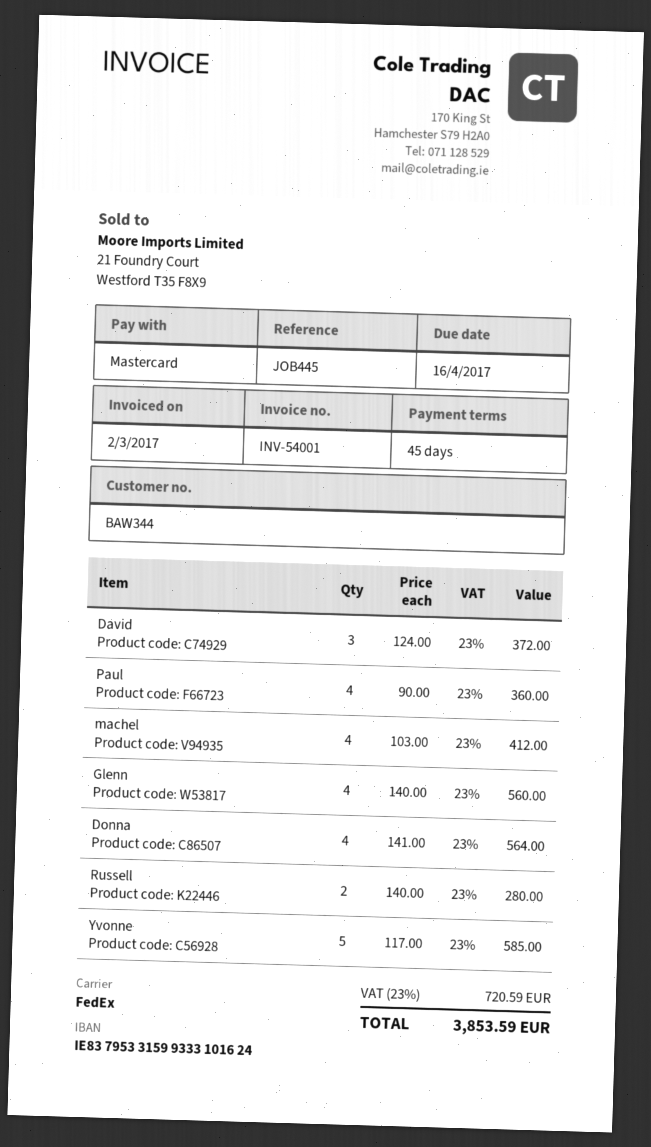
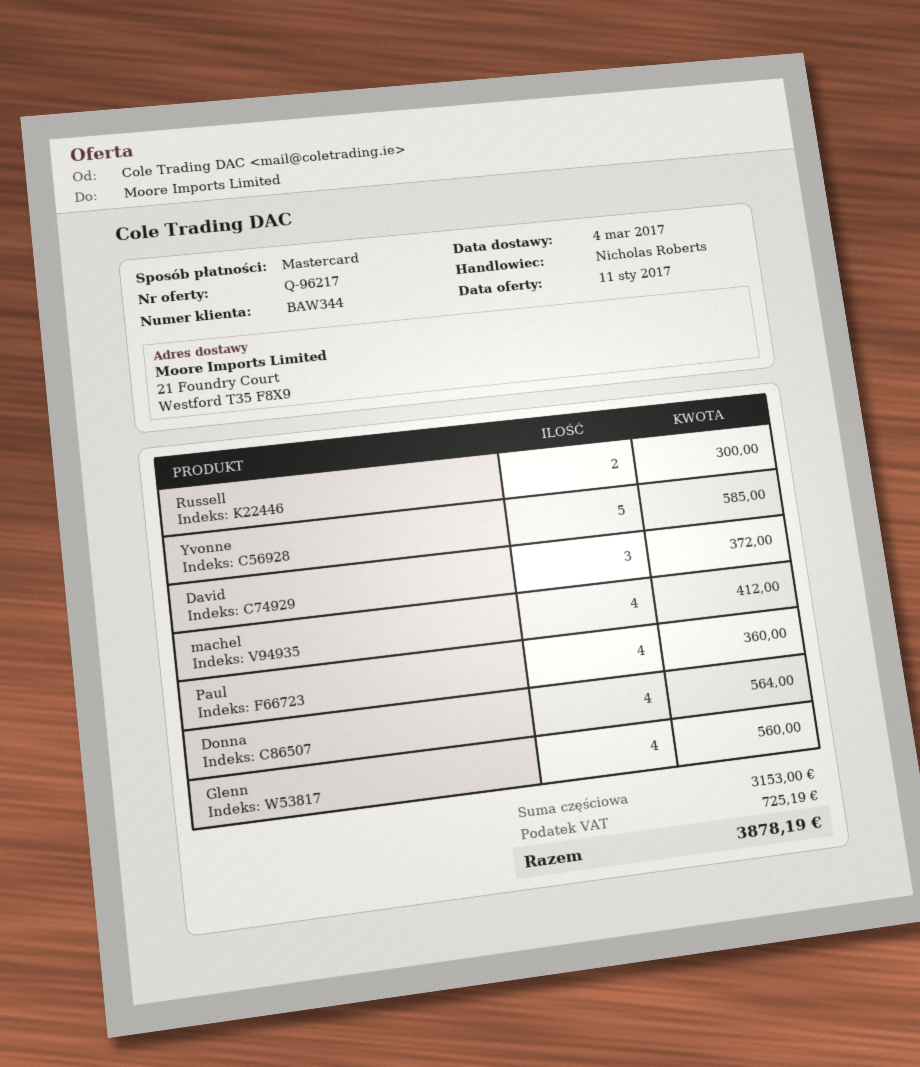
Russell: 2 for 280.00 -> 2 for 300.00
tax: 720.59 -> 725.19
total: 3853.59 -> 3878.19

